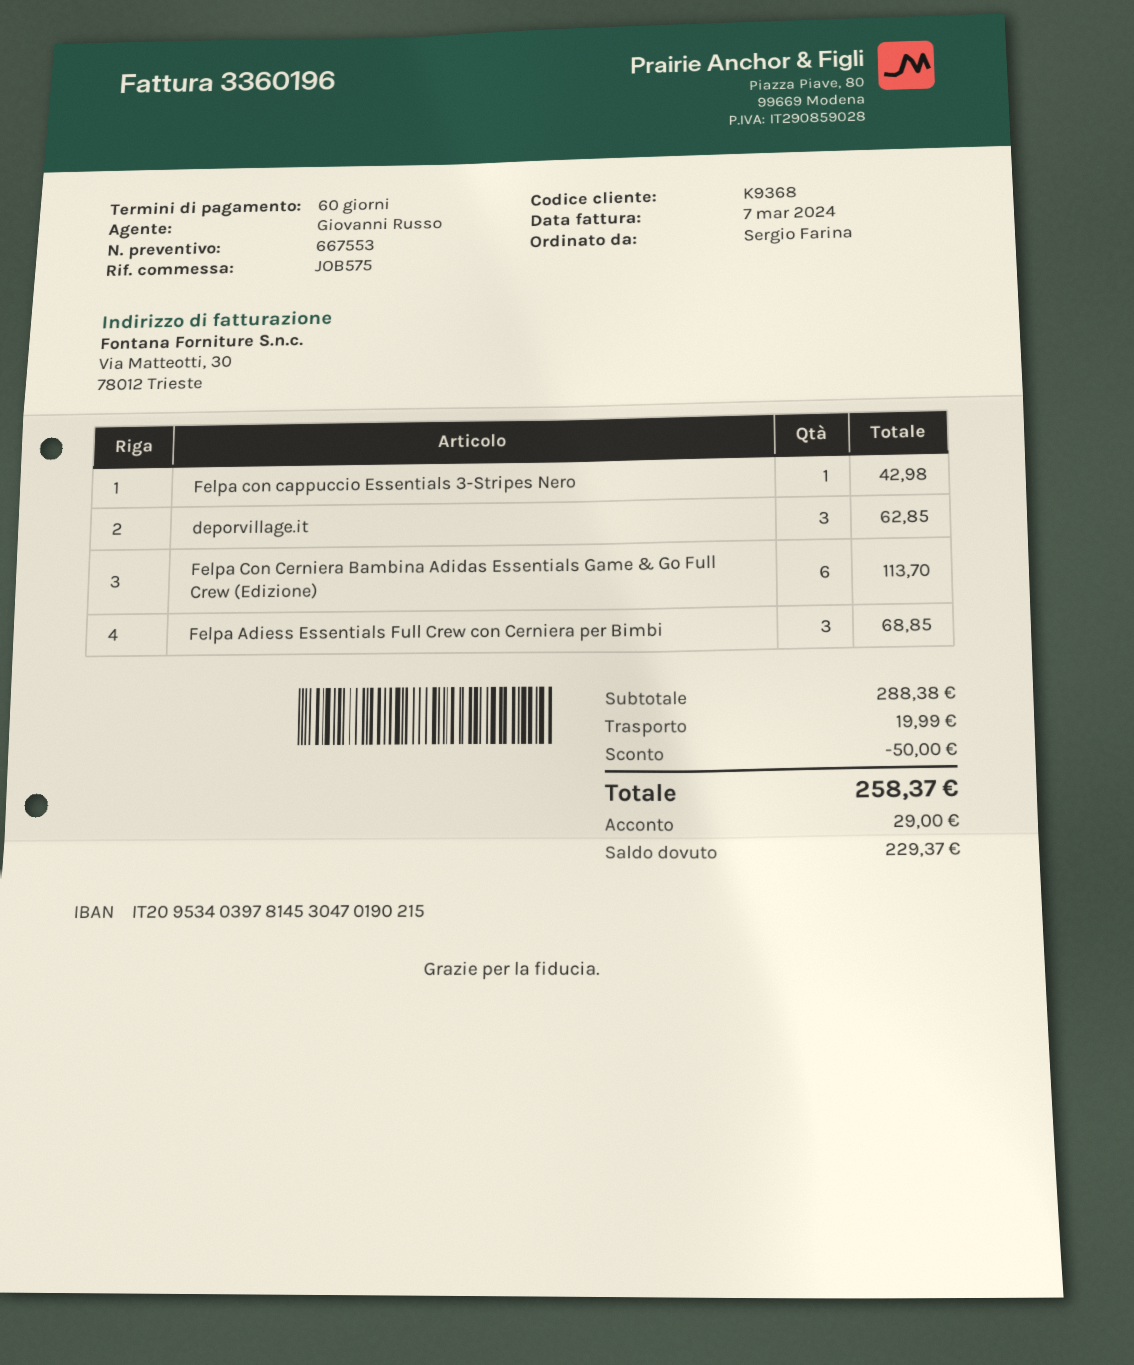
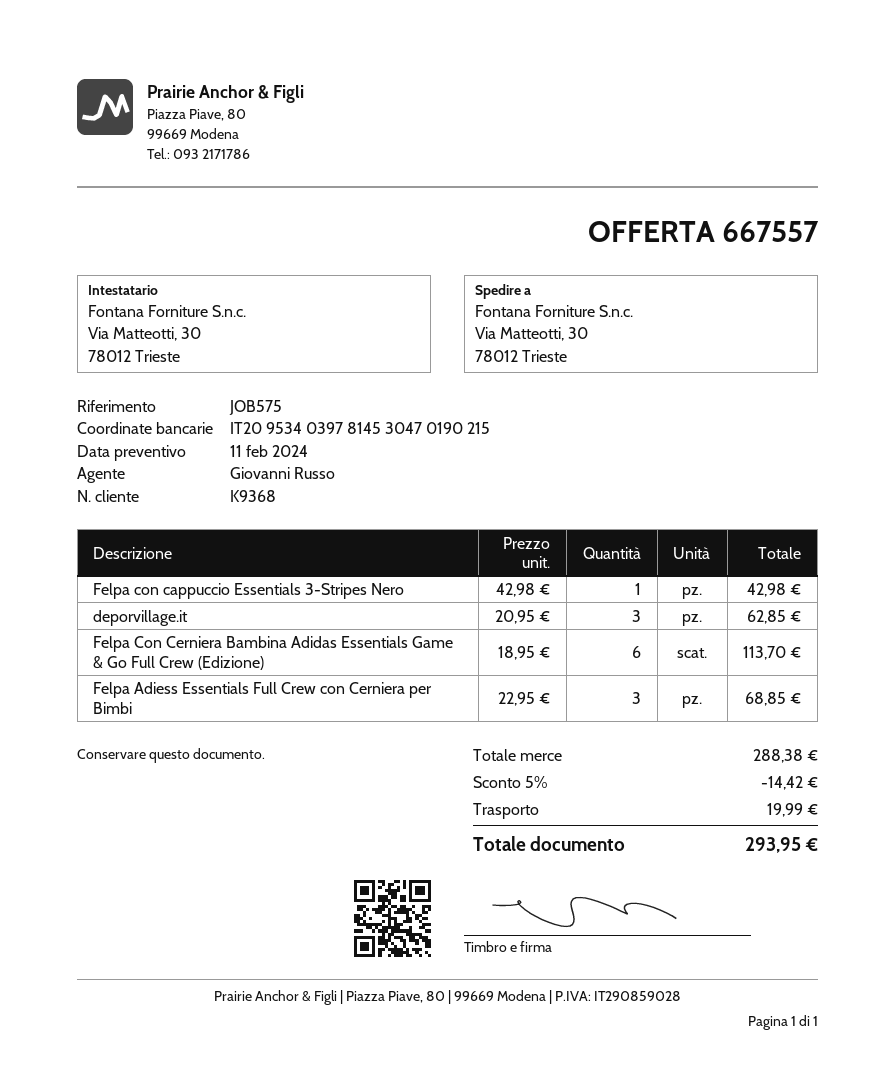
quote number: 667553 -> 667557
discount: 50.00 -> 14.42
total: 258.37 -> 293.95

